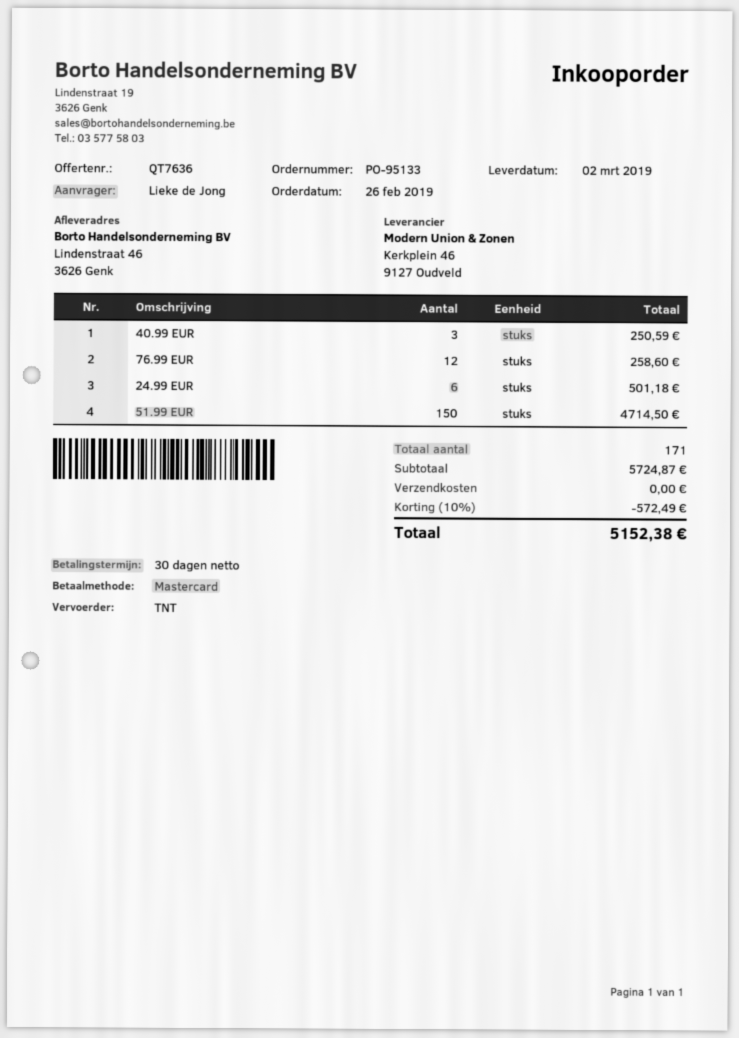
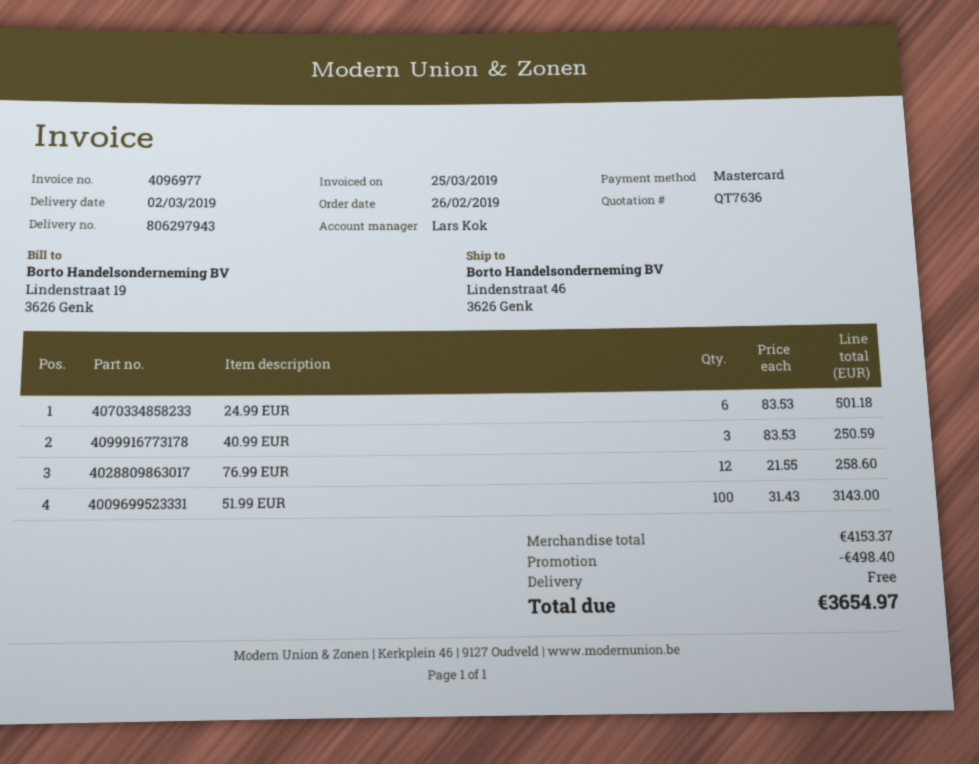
51.99 EUR: 150 for 4714.50 -> 100 for 3143.00
subtotal: 5724.87 -> 4153.37
discount: 572.49 -> 498.40
total: 5152.38 -> 3654.97

